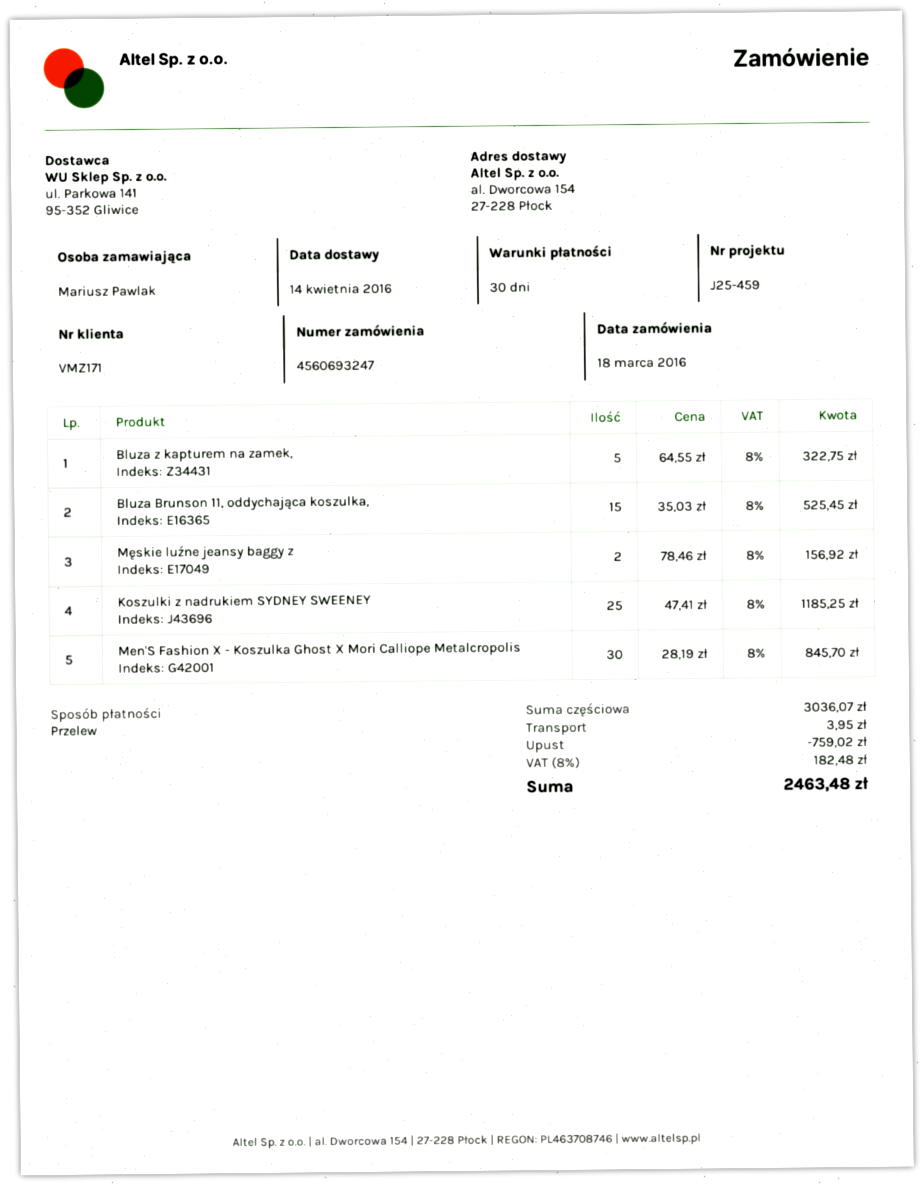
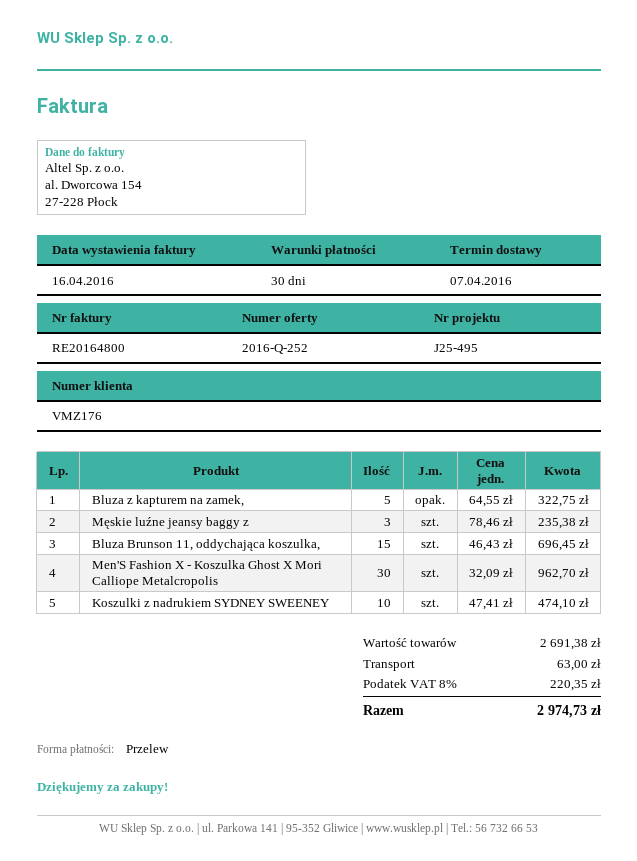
delivery date: 2016-04-14 -> 2016-04-07
customer number: VMZ171 -> VMZ176
reference: J25-459 -> J25-495
Bluza Brunson 11, oddychająca koszulka,: 15 x 35.03 = 525.45 -> 15 x 46.43 = 696.45
Męskie luźne jeansy baggy z: 2 x 78.46 = 156.92 -> 3 x 78.46 = 235.38
Koszulki z nadrukiem SYDNEY SWEENEY: 25 x 47.41 = 1185.25 -> 10 x 47.41 = 474.10
Men'S Fashion X - Koszulka Ghost X Mori Calliope Metalcropolis: 30 x 28.19 = 845.70 -> 30 x 32.09 = 962.70
subtotal: 3036.07 -> 2691.38
discount: 759.02 -> none
shipping: 3.95 -> 63.00
tax: 8% = 182.48 -> 8% = 220.35
total: 2463.48 -> 2974.73

